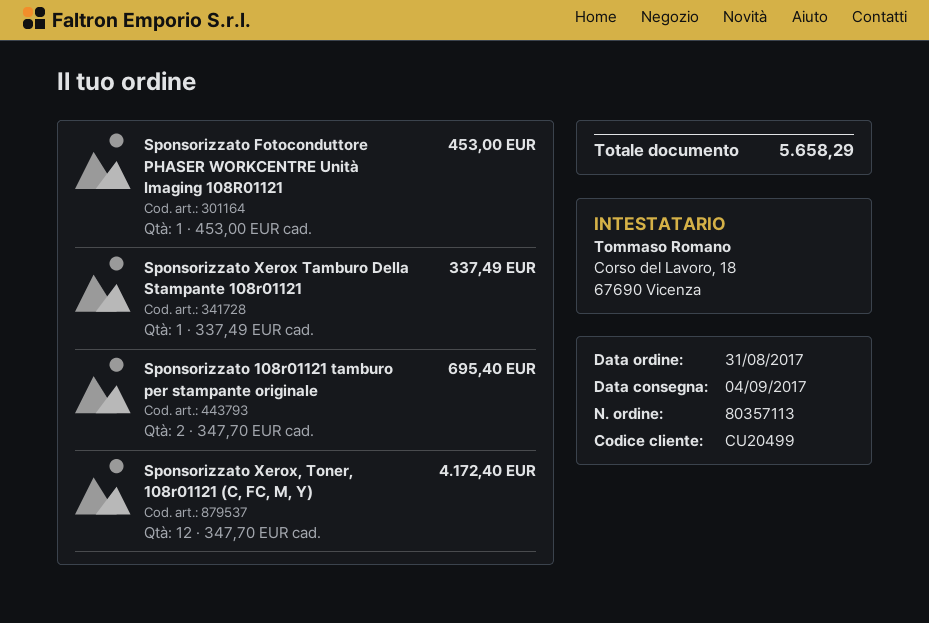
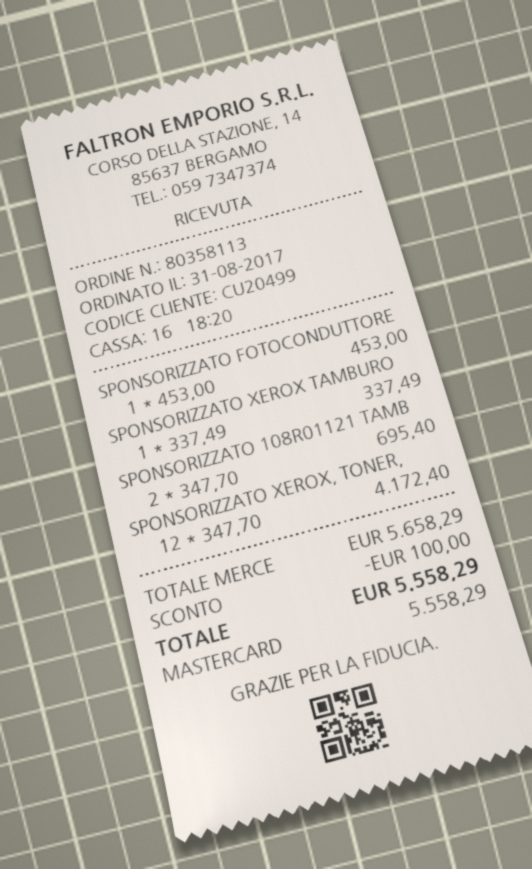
order number: 80357113 -> 80358113
discount: none -> 100.00
total: 5658.29 -> 5558.29

